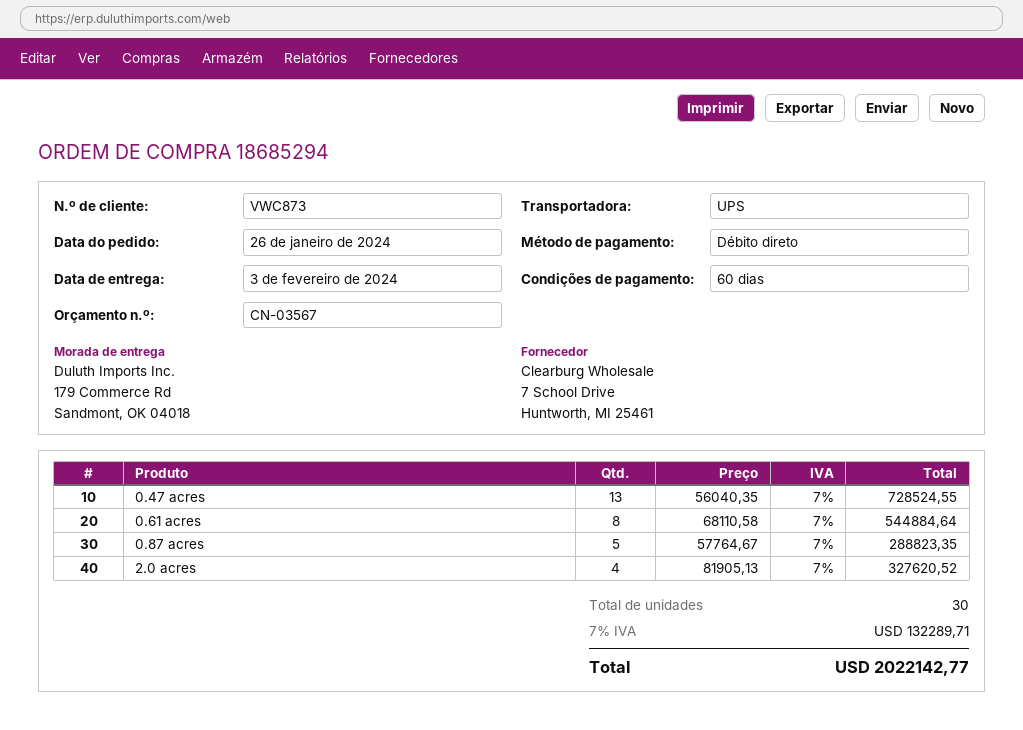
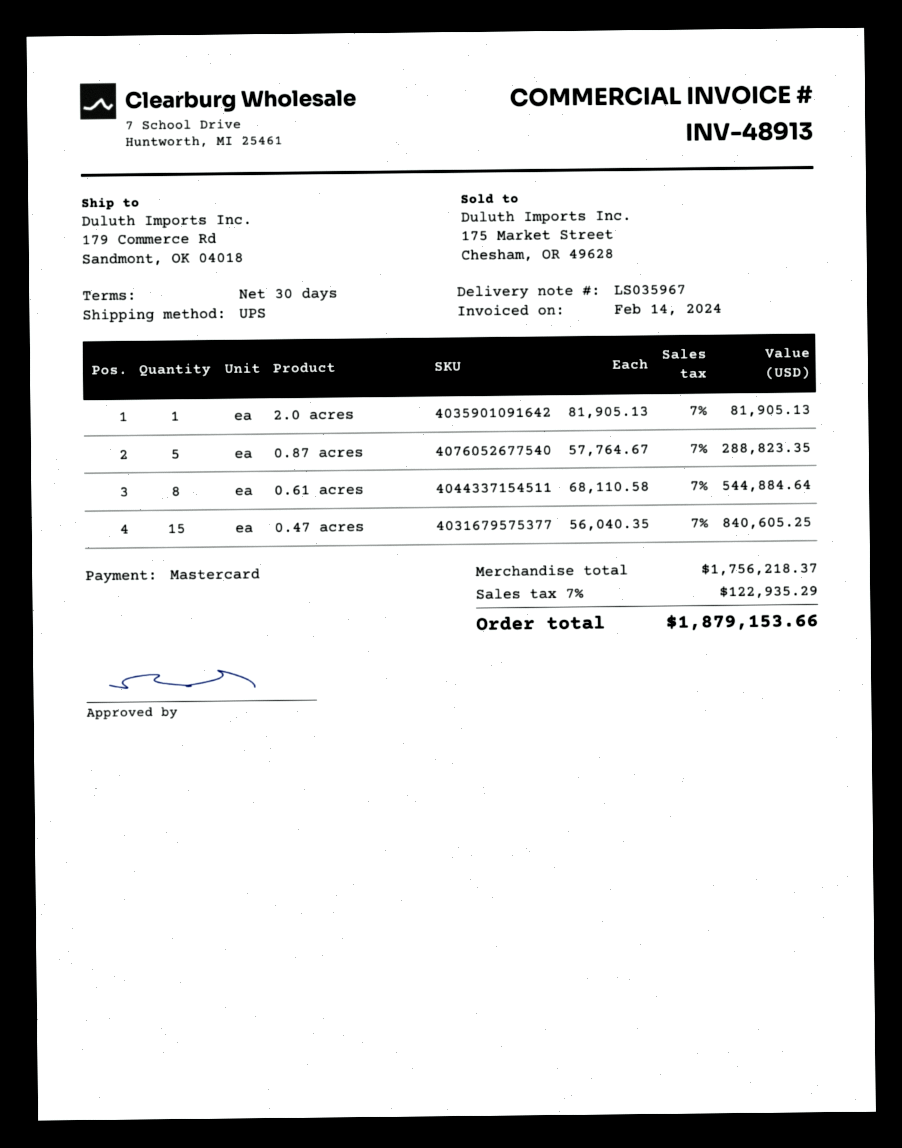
payment terms: 60 days -> 30 days
payment method: direct debit -> Mastercard
0.47 acres: 13 x 56040.35 = 728524.55 -> 15 x 56040.35 = 840605.25
2.0 acres: 4 x 81905.13 = 327620.52 -> 1 x 81905.13 = 81905.13
tax: 7% = 132289.71 -> 7% = 122935.29
total: 2022142.77 -> 1879153.66

